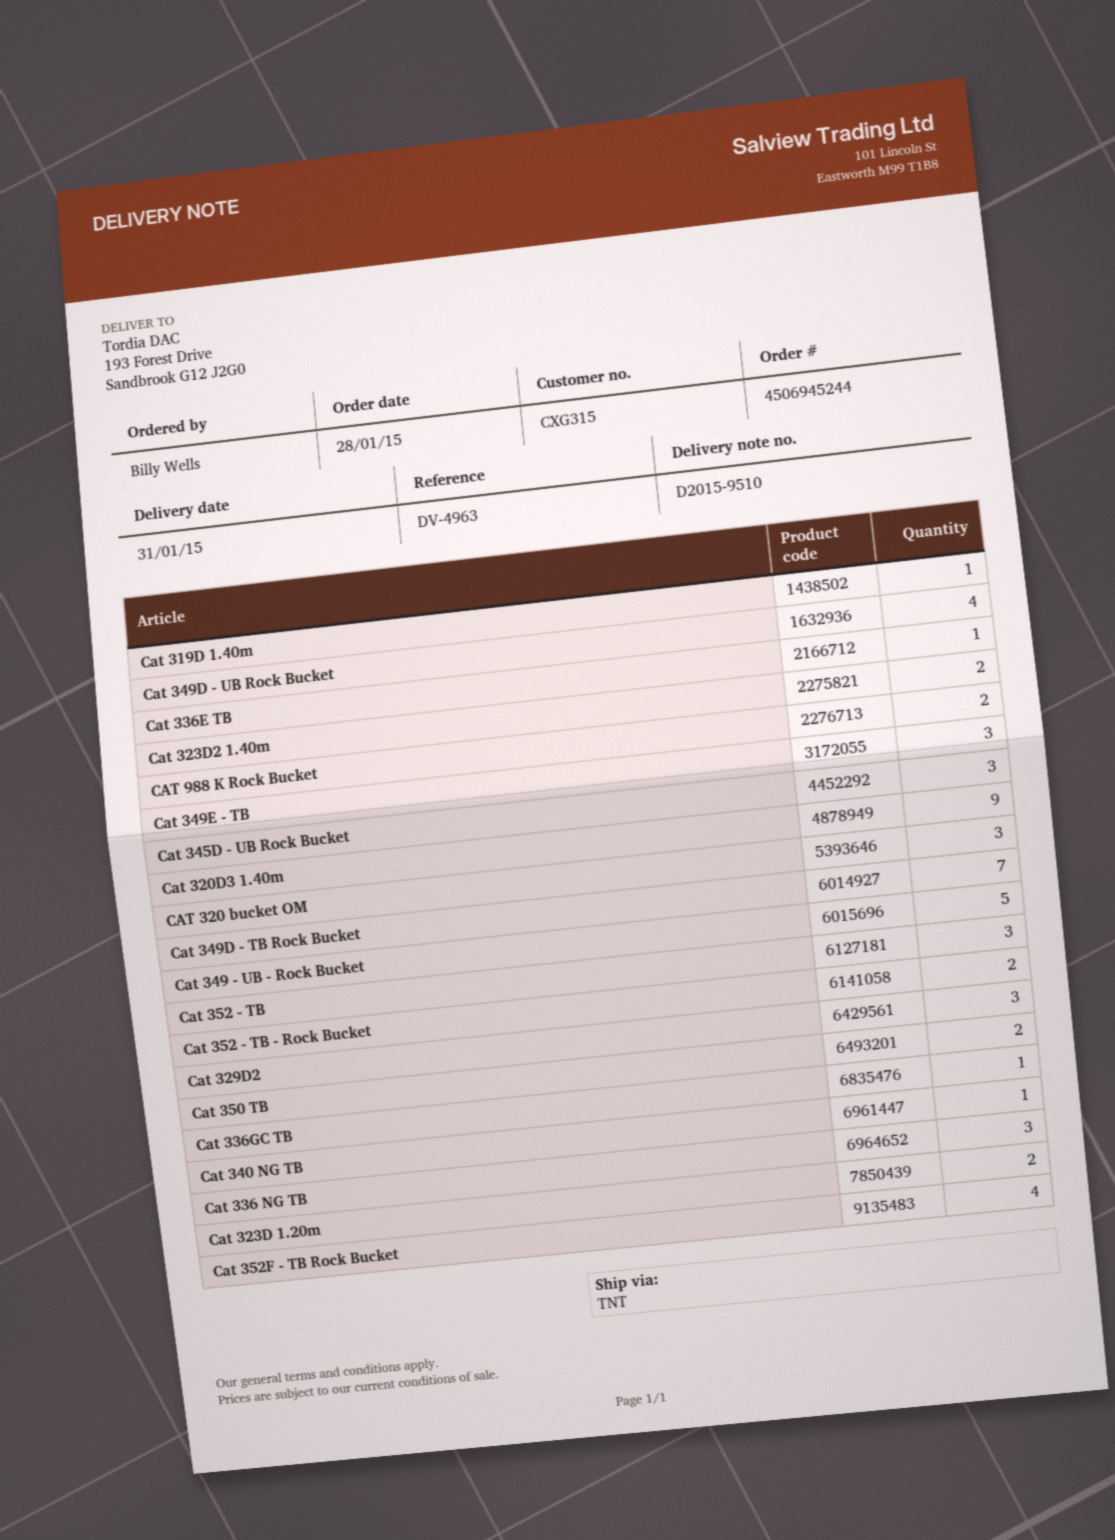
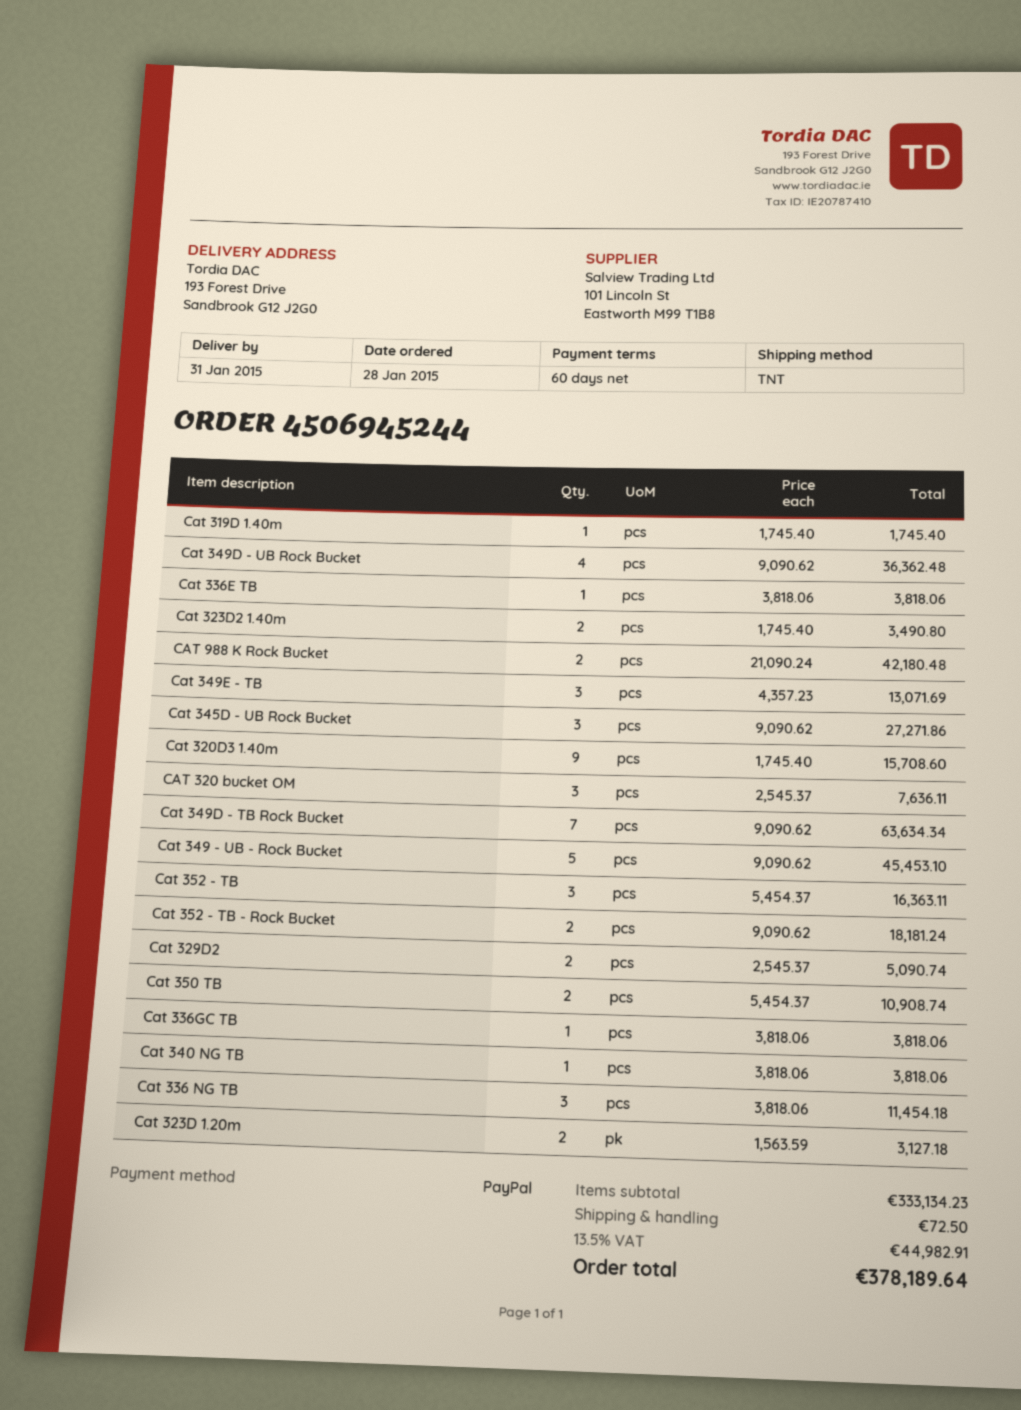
Cat 329D2: 3 -> 2
Cat 352F - TB Rock Bucket: 4 -> none

